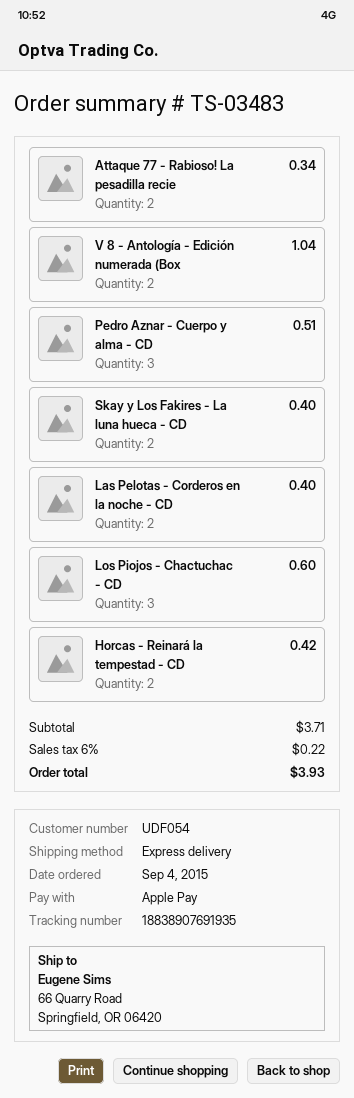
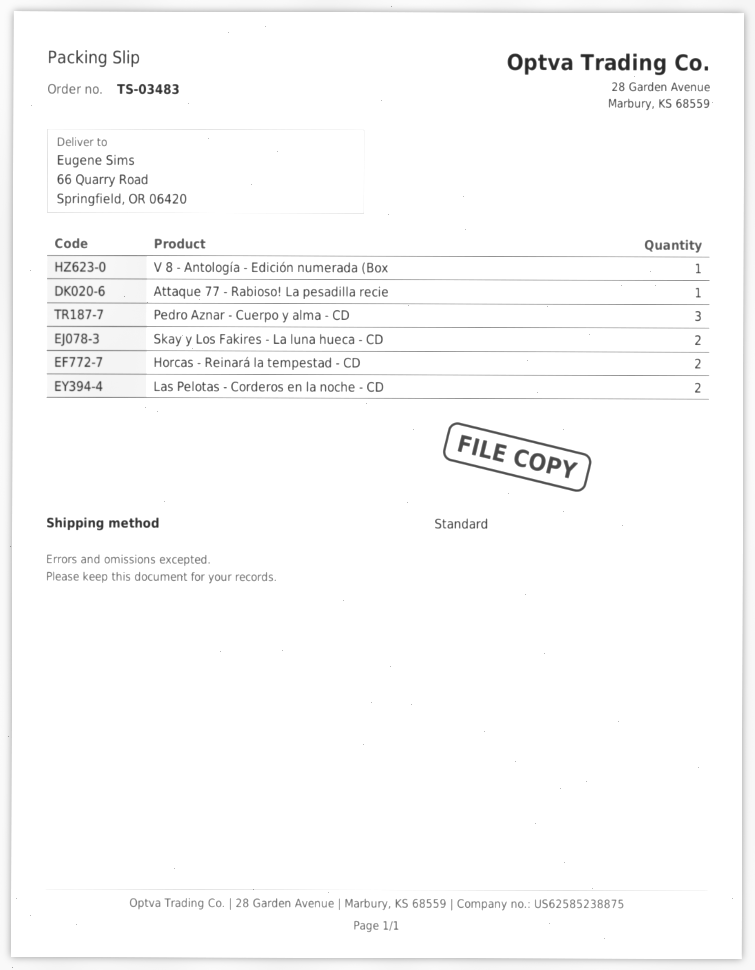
shipping method: express -> standard
Attaque 77 - Rabioso! La pesadilla recie: 2 -> 1
V 8 - Antología - Edición numerada (Box: 2 -> 1
Los Piojos - Chactuchac - CD: 3 -> none

